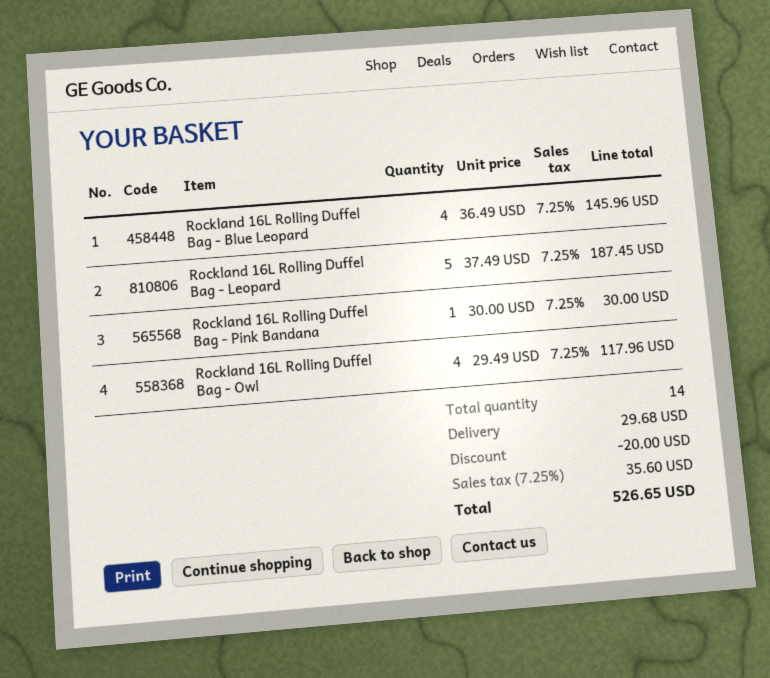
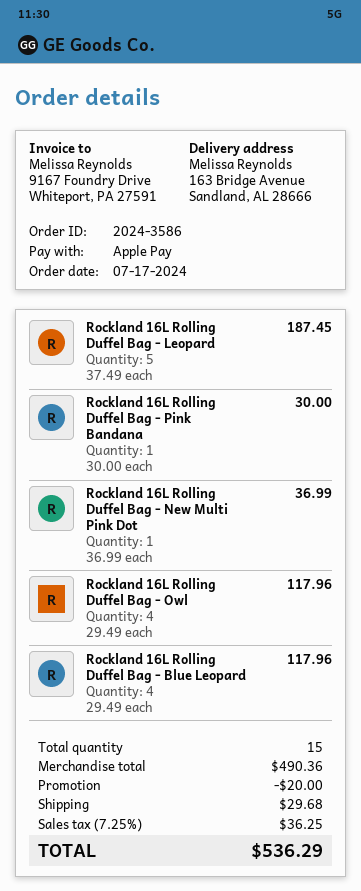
Rockland 16L Rolling Duffel Bag - Blue Leopard: 4 x 36.49 = 145.96 -> 4 x 29.49 = 117.96
Rockland 16L Rolling Duffel Bag - New Multi Pink Dot: none -> 1 x 36.99 = 36.99
total quantity: 14 -> 15
tax: 7.25% = 35.60 -> 7.25% = 36.25
total: 526.65 -> 536.29

